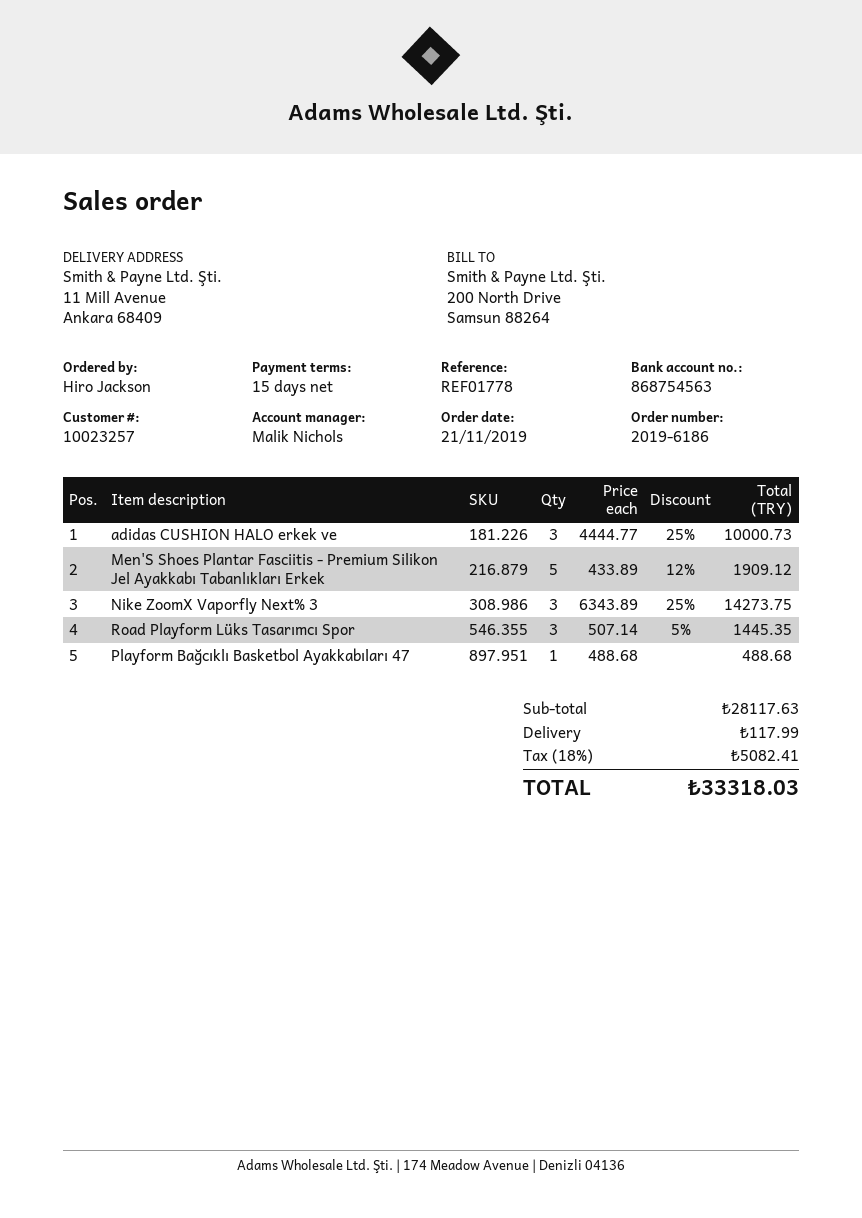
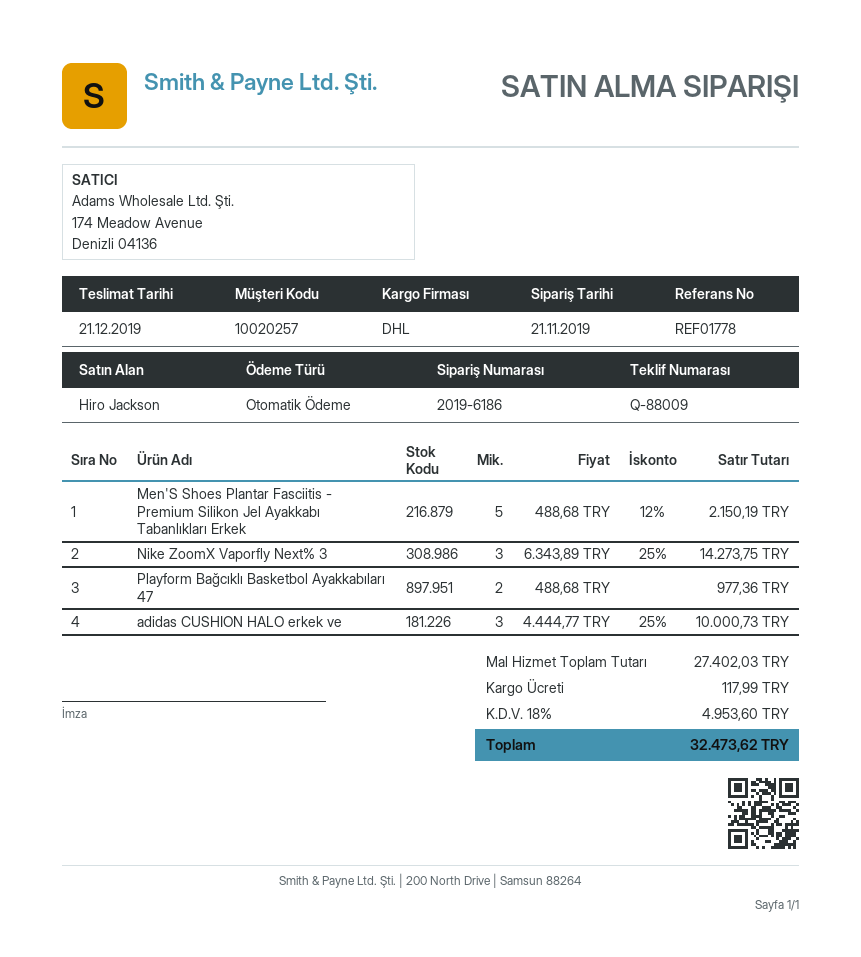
customer number: 10023257 -> 10020257
Men'S Shoes Plantar Fasciitis - Premium Silikon Jel Ayakkabı Tabanlıkları Erkek: 5 x 433.89 - 12% = 1909.12 -> 5 x 488.68 - 12% = 2150.19
Road Playform Lüks Tasarımcı Spor: 3 x 507.14 - 5% = 1445.35 -> none
Playform Bağcıklı Basketbol Ayakkabıları 47: 1 x 488.68 = 488.68 -> 2 x 488.68 = 977.36
subtotal: 28117.63 -> 27402.03
tax: 18% = 5082.41 -> 18% = 4953.60
total: 33318.03 -> 32473.62

